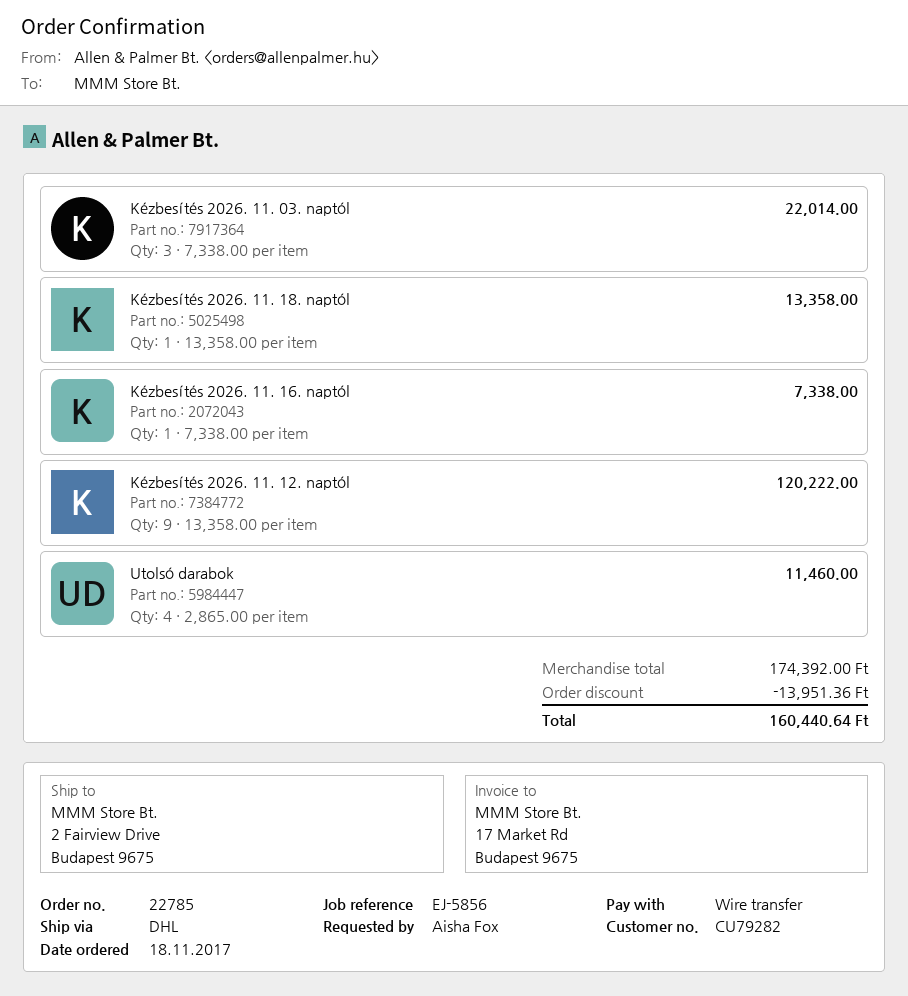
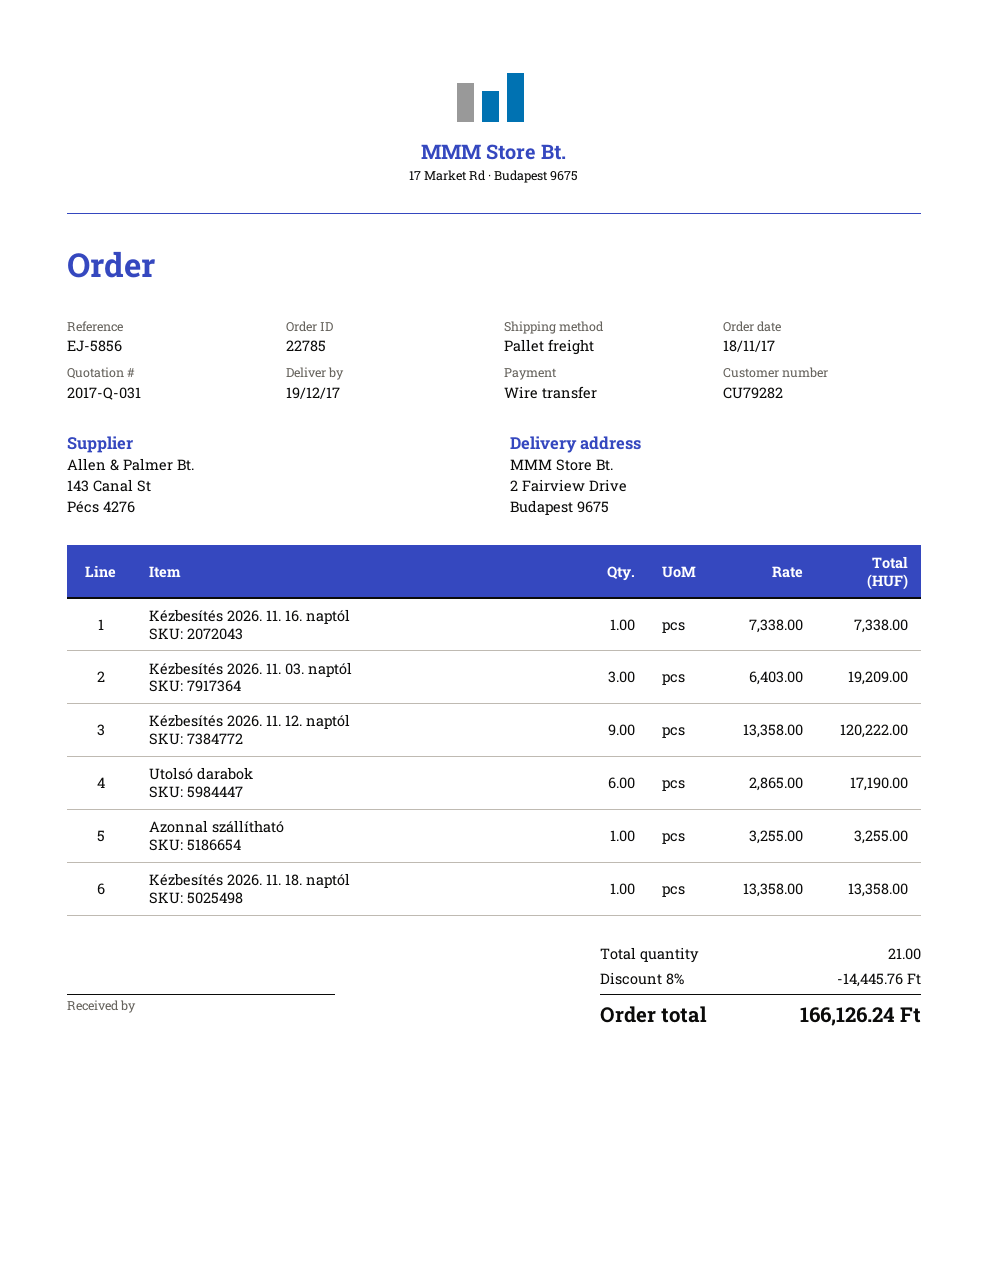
shipping method: DHL -> pallet freight
Kézbesítés 2026. 11. 03. naptól: 3 x 7338.00 = 22014.00 -> 3 x 6403.00 = 19209.00
Utolsó darabok: 4 x 2865.00 = 11460.00 -> 6 x 2865.00 = 17190.00
Azonnal szállítható: none -> 1 x 3255.00 = 3255.00
discount: 13951.36 -> 14445.76
total: 160440.64 -> 166126.24

